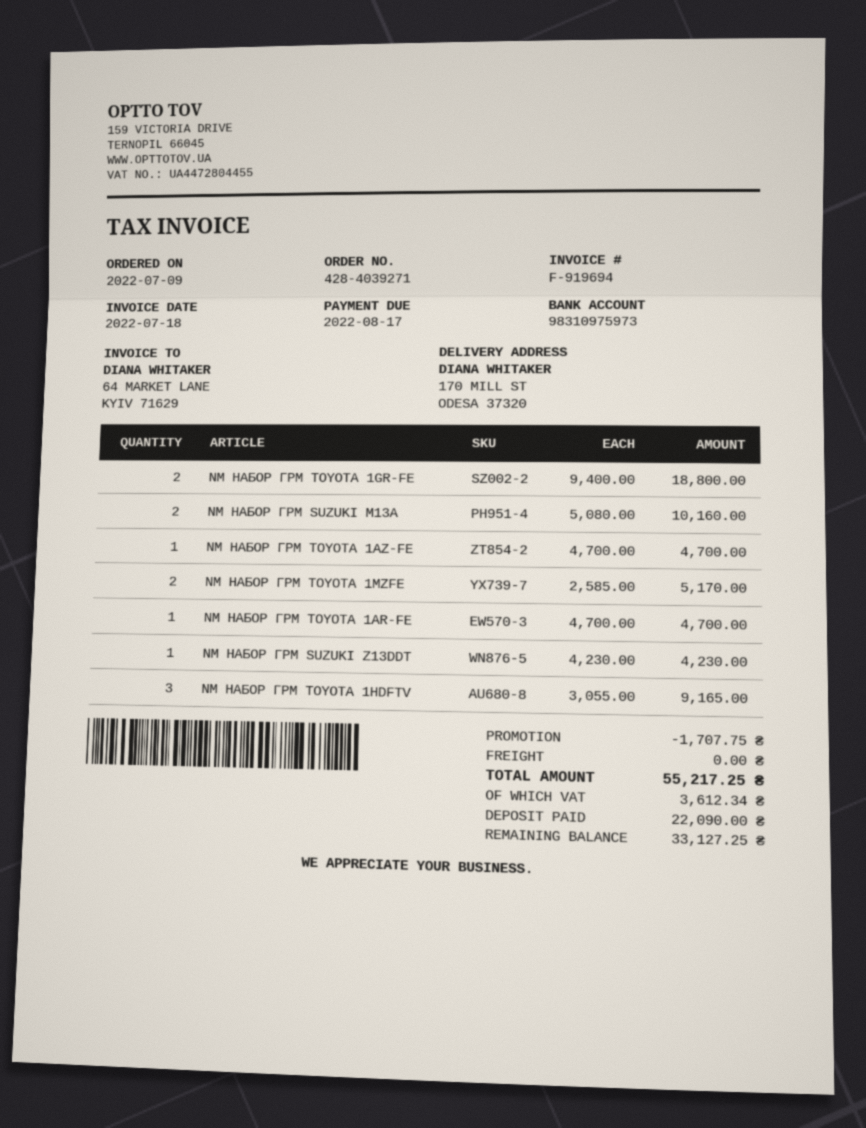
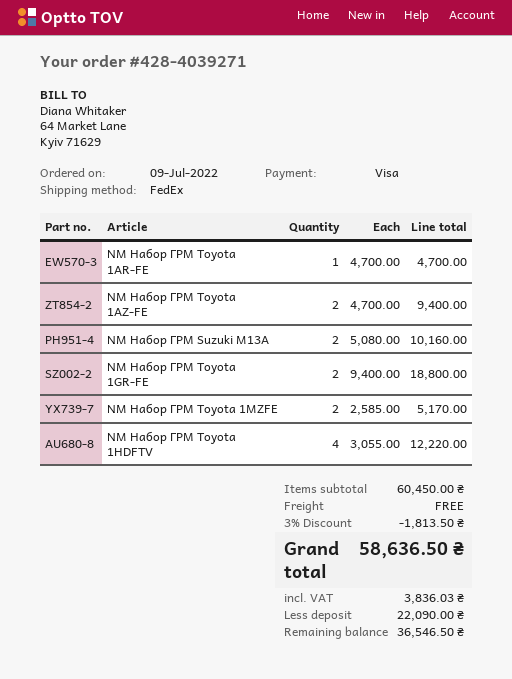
NM НАБОР ГРМ TOYOTA 1AZ-FE: 1 x 4700.00 = 4700.00 -> 2 x 4700.00 = 9400.00
NM НАБОР ГРМ SUZUKI Z13DDT: 1 x 4230.00 = 4230.00 -> none
NM НАБОР ГРМ TOYOTA 1HDFTV: 3 x 3055.00 = 9165.00 -> 4 x 3055.00 = 12220.00
discount: 1707.75 -> 1813.50
tax: 3612.34 -> 3836.03
total: 55217.25 -> 58636.50
balance: 33127.25 -> 36546.50

